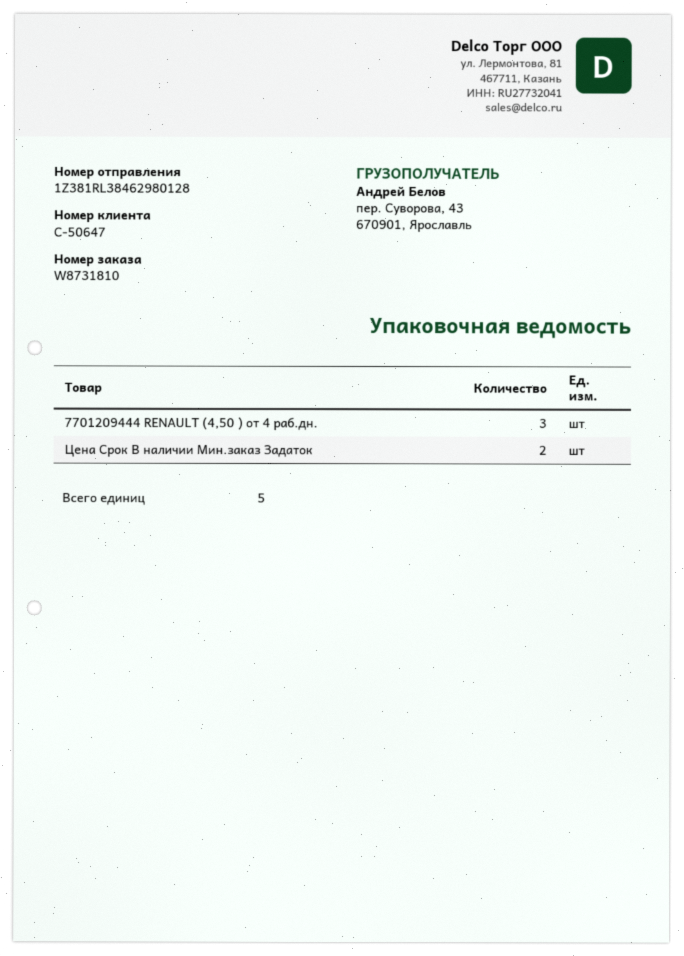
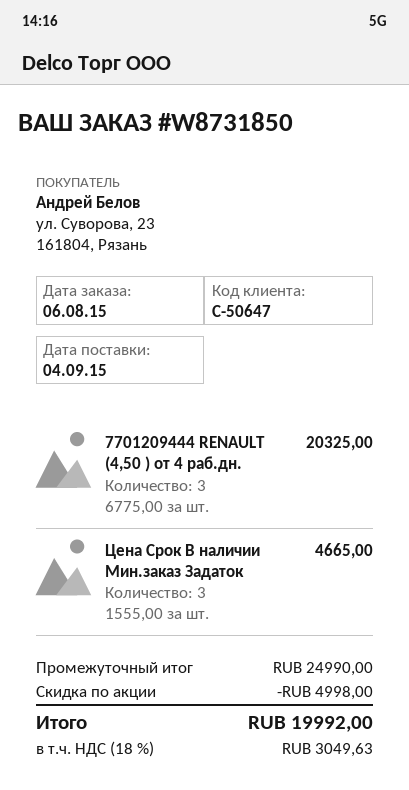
order number: W8731810 -> W8731850
Цена Срок В наличии Мин.заказ Задаток: 2 -> 3

